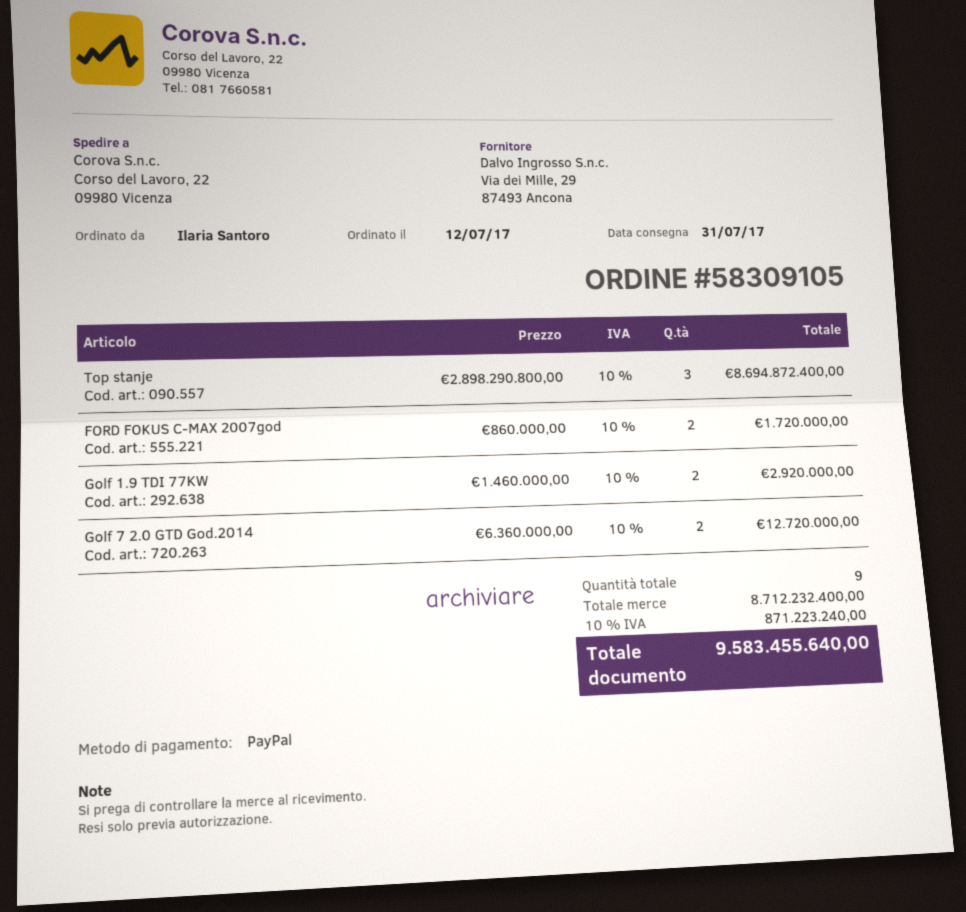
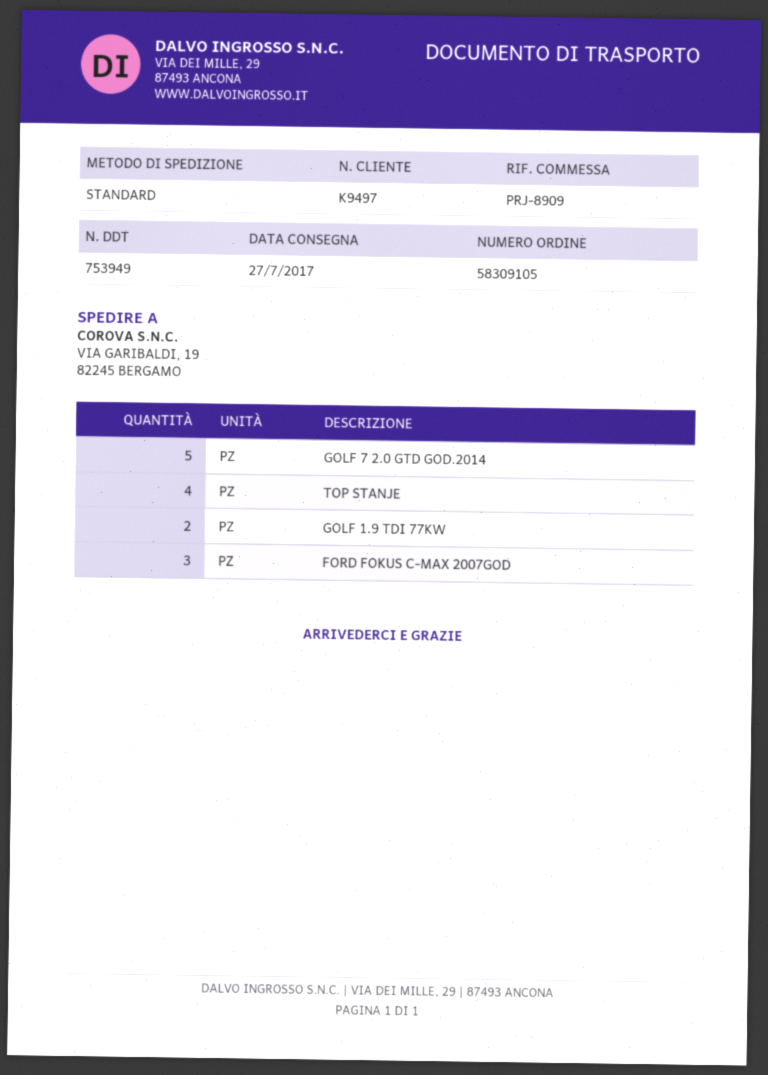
delivery date: 2017-07-31 -> 2017-07-27
ship to: Corso del Lavoro, 22, 09980 Vicenza -> VIA GARIBALDI, 19, 82245 BERGAMO
Top stanje: 3 -> 4
FORD FOKUS C-MAX 2007god: 2 -> 3
Golf 7 2.0 GTD God.2014: 2 -> 5

